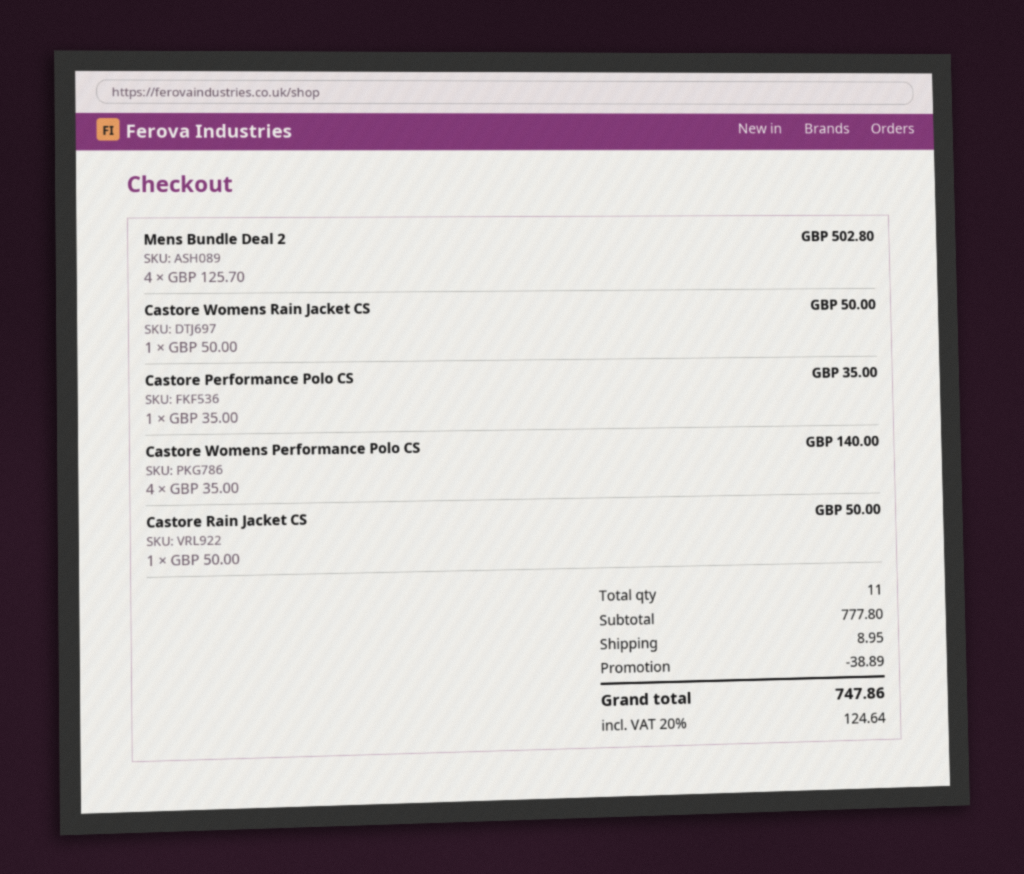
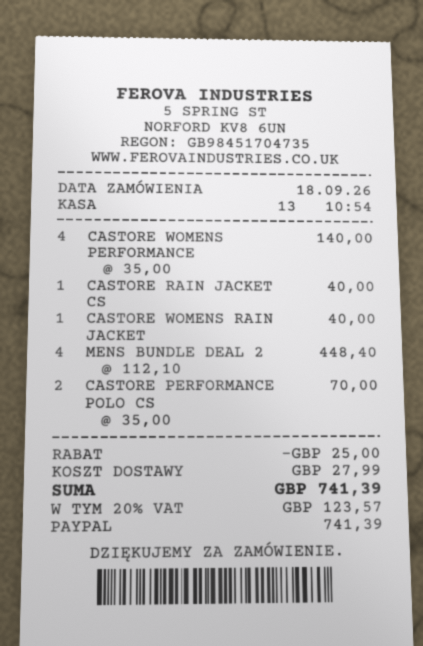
Mens Bundle Deal 2: 4 x 125.70 = 502.80 -> 4 x 112.10 = 448.40
Castore Womens Rain Jacket CS: 1 x 50.00 = 50.00 -> 1 x 40.00 = 40.00
Castore Performance Polo CS: 1 x 35.00 = 35.00 -> 2 x 35.00 = 70.00
Castore Rain Jacket CS: 1 x 50.00 = 50.00 -> 1 x 40.00 = 40.00
discount: 38.89 -> 25.00
shipping: 8.95 -> 27.99
tax: 20% = 124.64 -> 20% = 123.57
total: 747.86 -> 741.39

